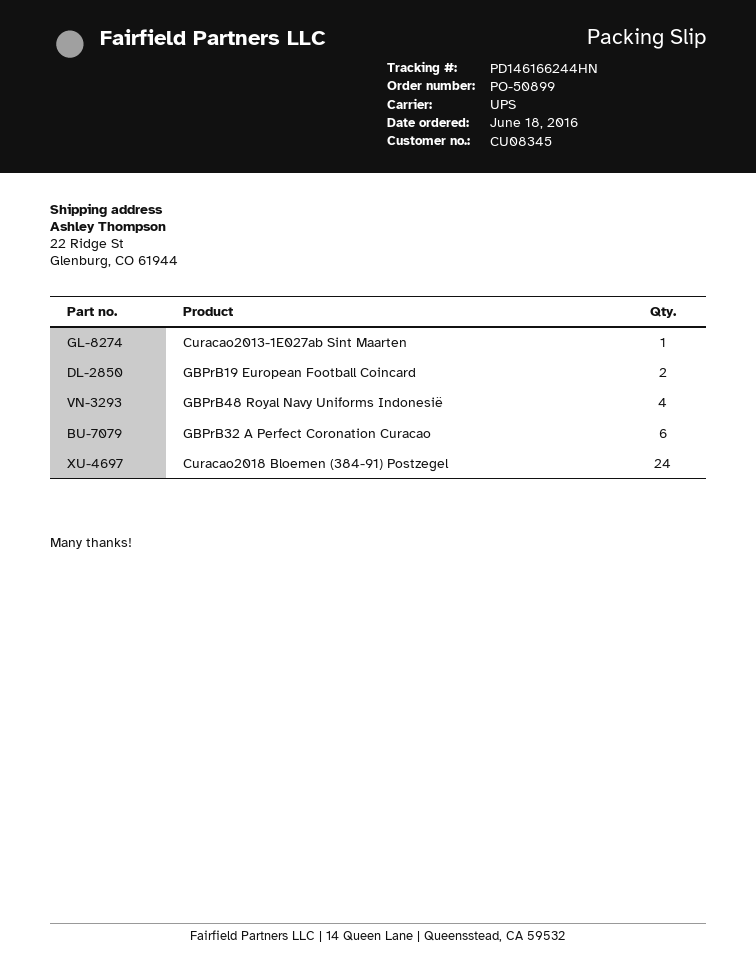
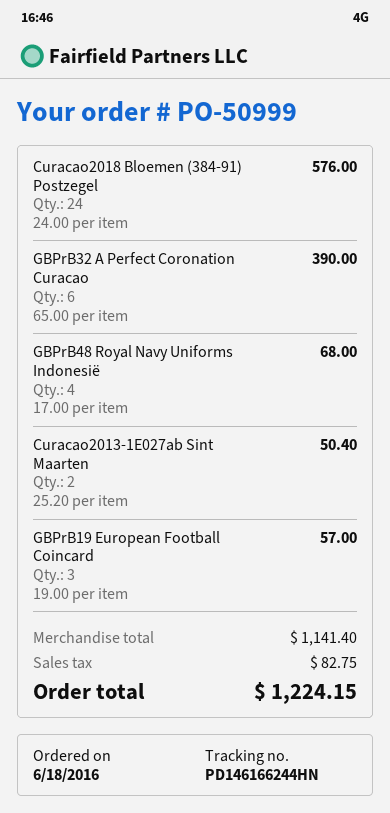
order number: PO-50899 -> PO-50999
Curacao2013-1E027ab Sint Maarten: 1 -> 2
GBPrB19 European Football Coincard: 2 -> 3

